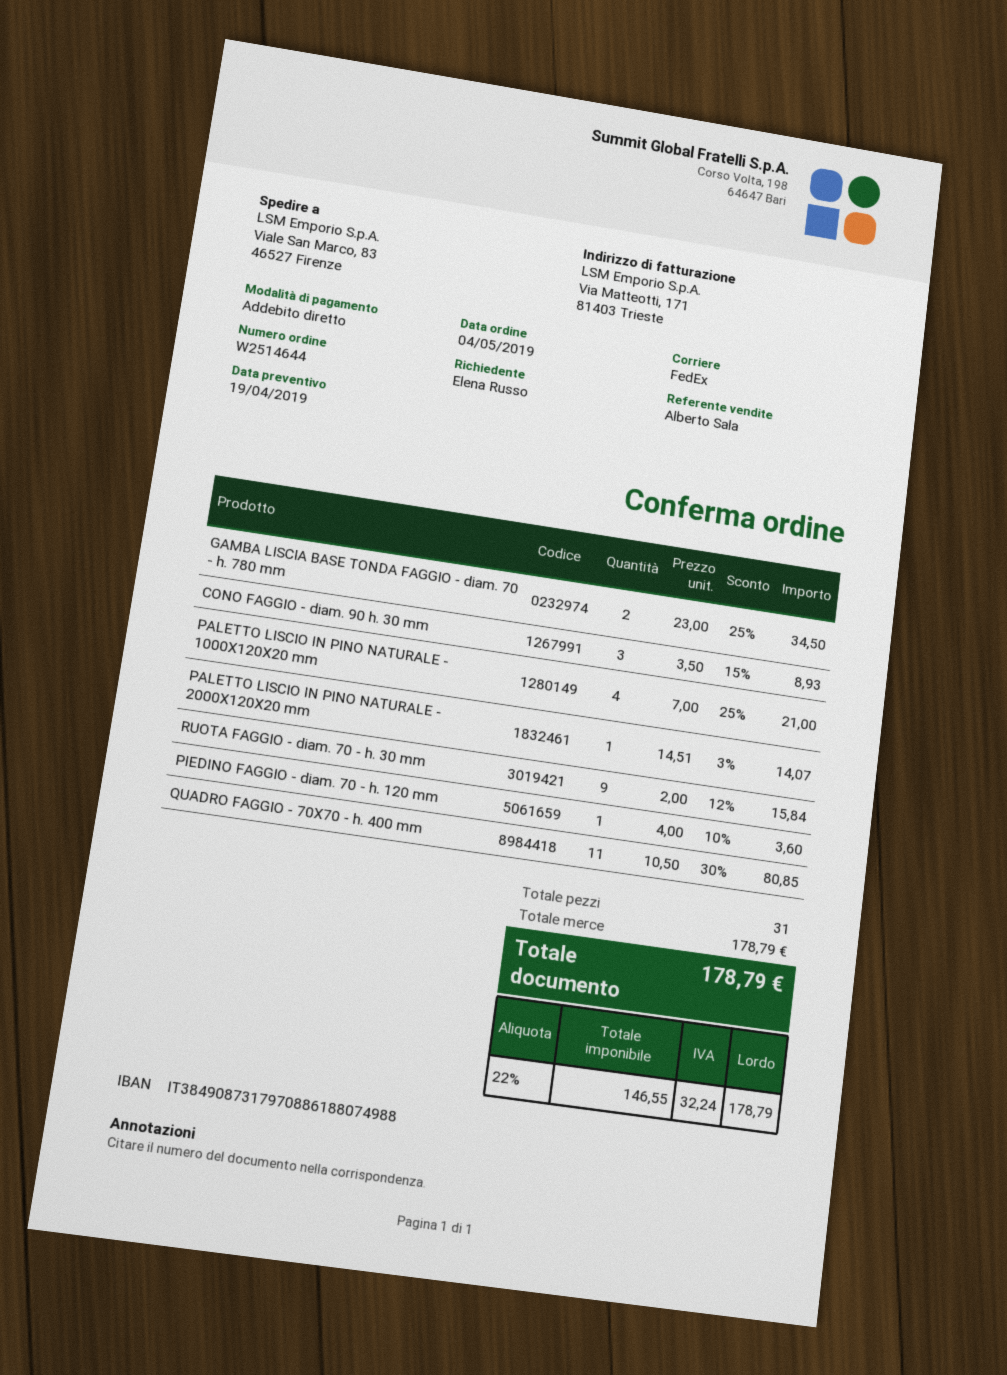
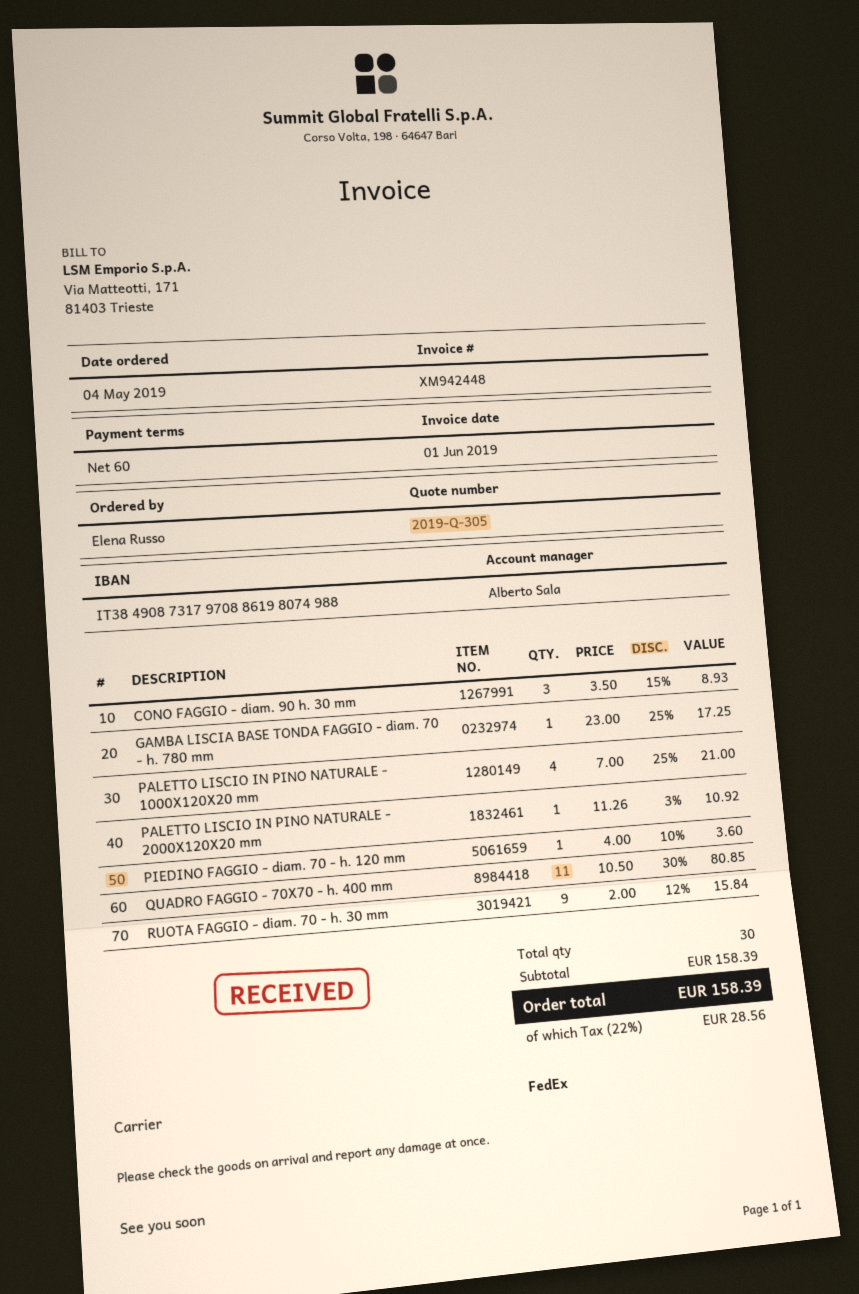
bank account: IT3849087317970886188074988 -> IT3849087317970886198074988
GAMBA LISCIA BASE TONDA FAGGIO - diam. 70 - h. 780 mm: 2 x 23.00 - 25% = 34.50 -> 1 x 23.00 - 25% = 17.25
PALETTO LISCIO IN PINO NATURALE - 2000X120X20 mm: 1 x 14.51 - 3% = 14.07 -> 1 x 11.26 - 3% = 10.92
total quantity: 31 -> 30
subtotal: 178.79 -> 158.39
tax: 22% = 32.24 -> 22% = 28.56
total: 178.79 -> 158.39

